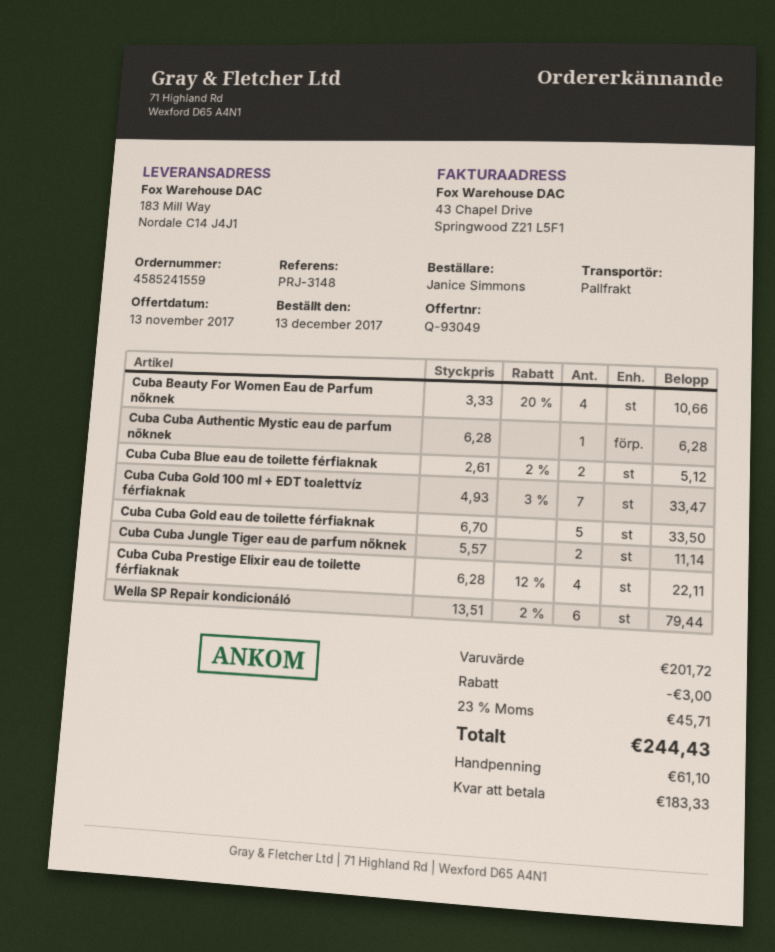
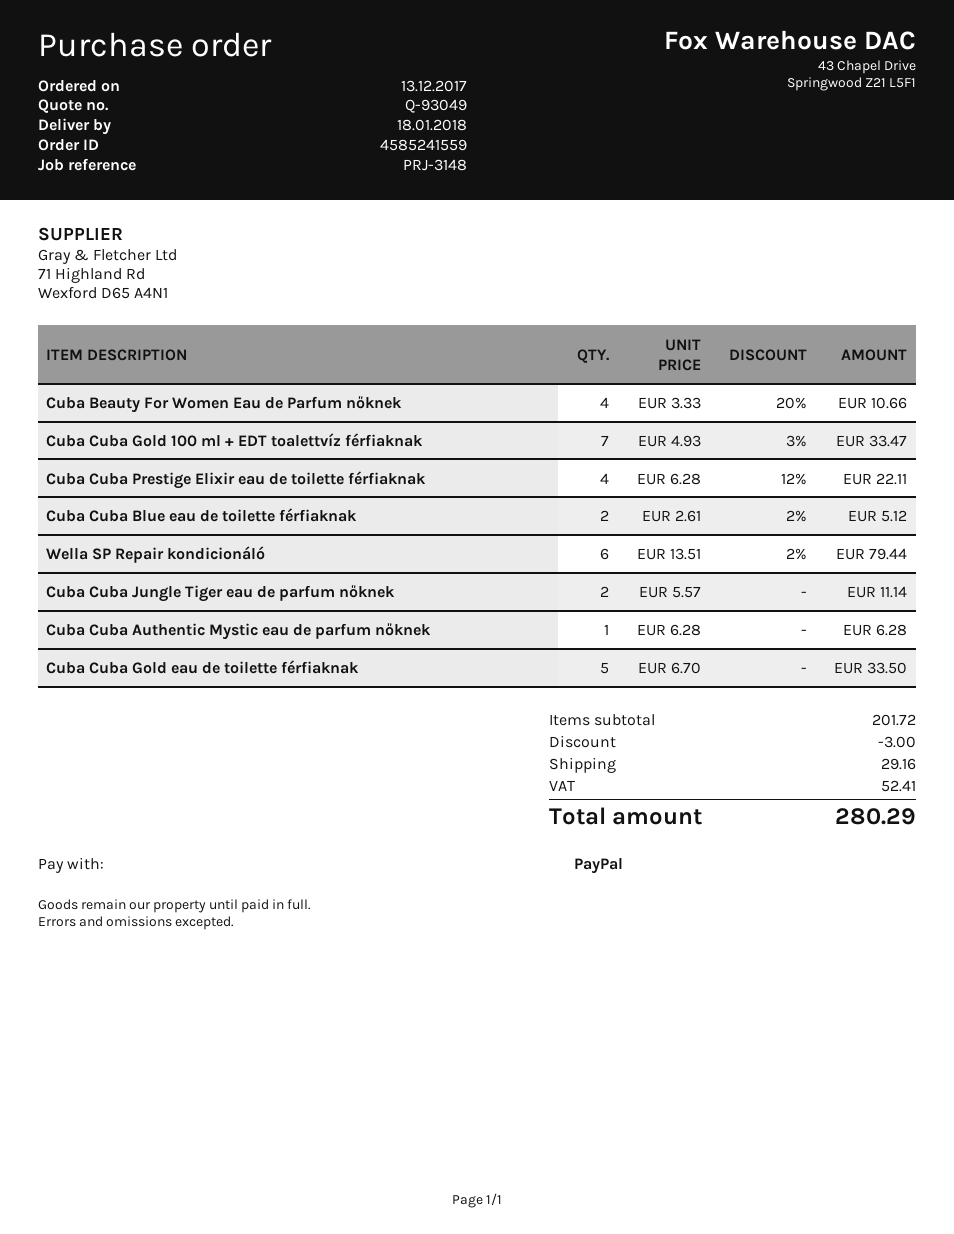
shipping: none -> 29.16
tax: 45.71 -> 52.41
total: 244.43 -> 280.29

